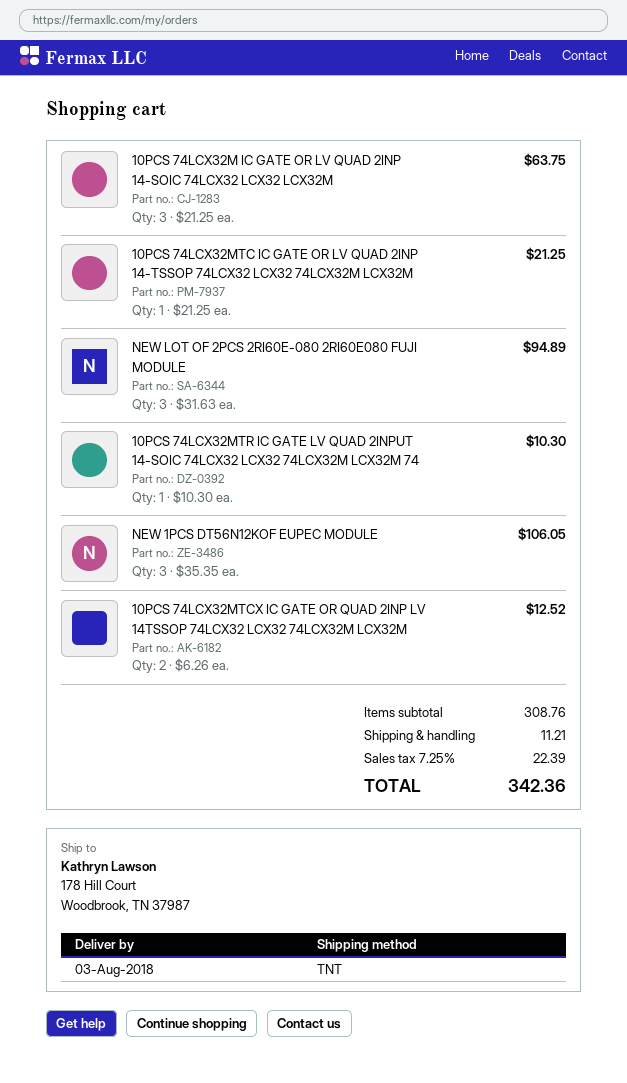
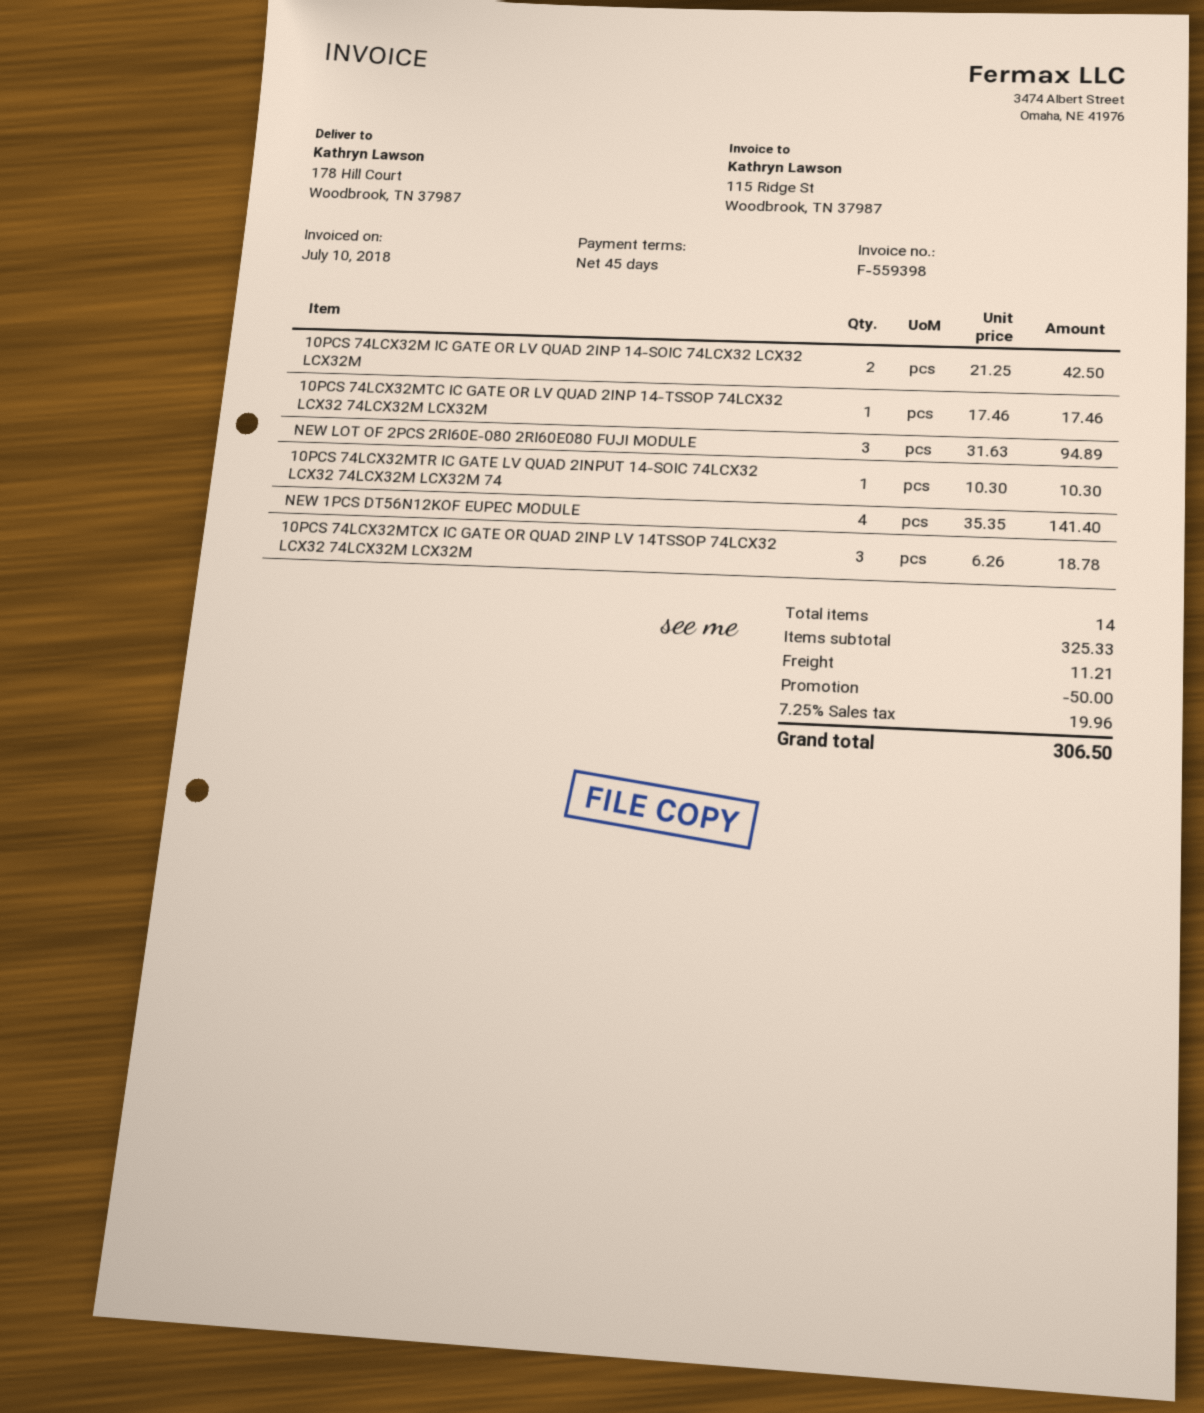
10PCS 74LCX32M IC GATE OR LV QUAD 2INP 14-SOIC 74LCX32 LCX32 LCX32M: 3 x 21.25 = 63.75 -> 2 x 21.25 = 42.50
10PCS 74LCX32MTC IC GATE OR LV QUAD 2INP 14-TSSOP 74LCX32 LCX32 74LCX32M LCX32M: 1 x 21.25 = 21.25 -> 1 x 17.46 = 17.46
NEW 1PCS DT56N12KOF EUPEC MODULE: 3 x 35.35 = 106.05 -> 4 x 35.35 = 141.40
10PCS 74LCX32MTCX IC GATE OR QUAD 2INP LV 14TSSOP 74LCX32 LCX32 74LCX32M LCX32M: 2 x 6.26 = 12.52 -> 3 x 6.26 = 18.78
subtotal: 308.76 -> 325.33
discount: none -> 50.00
tax: 7.25% = 22.39 -> 7.25% = 19.96
total: 342.36 -> 306.50

